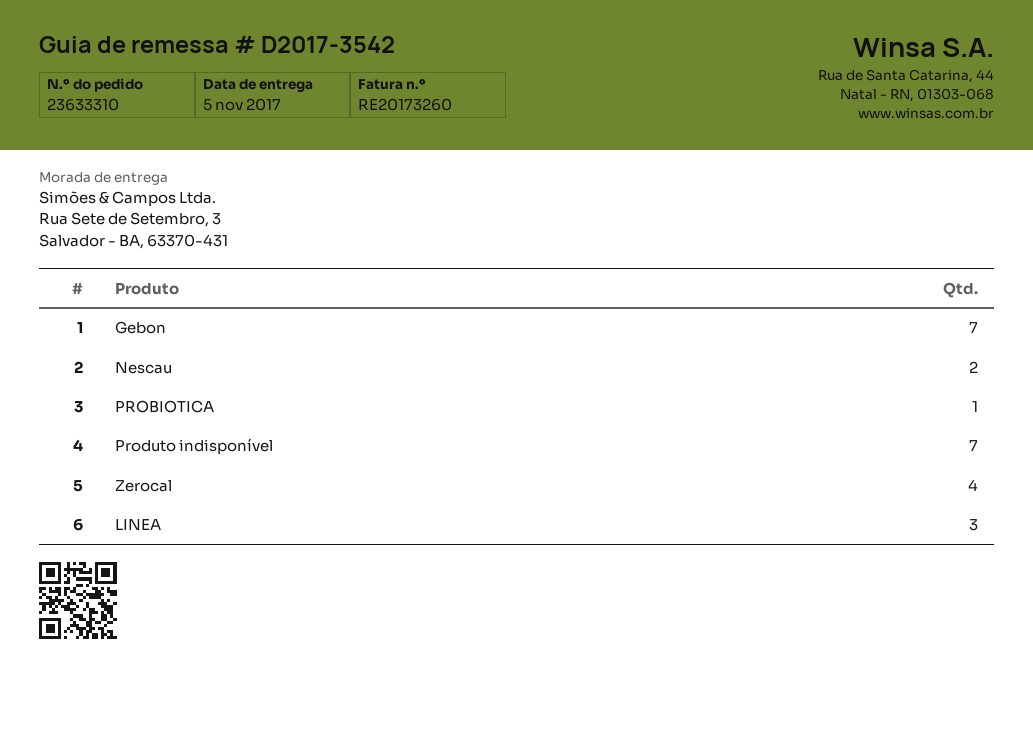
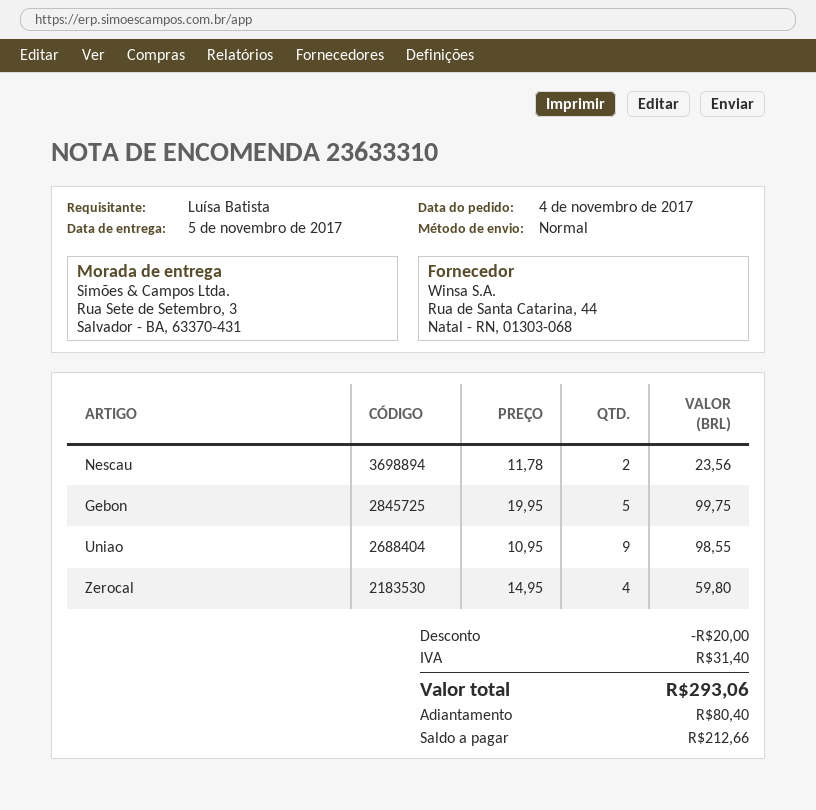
Gebon: 7 -> 5
PROBIOTICA: 1 -> none
Produto indisponível: 7 -> none
LINEA: 3 -> none
Uniao: none -> 9

